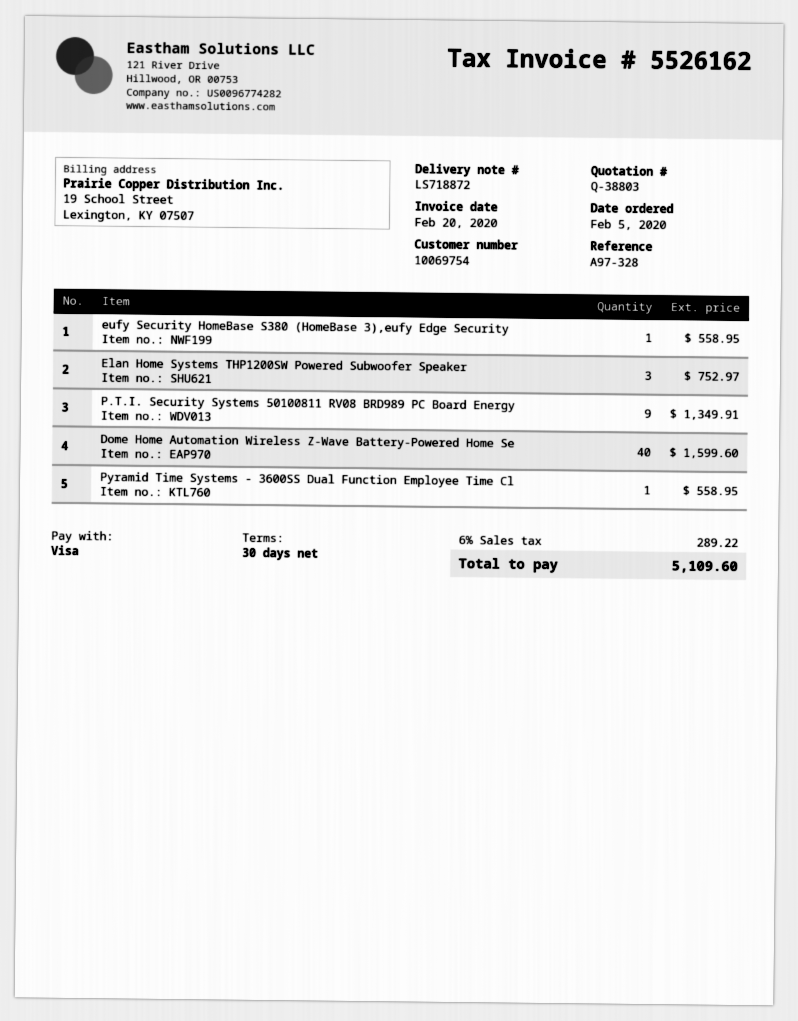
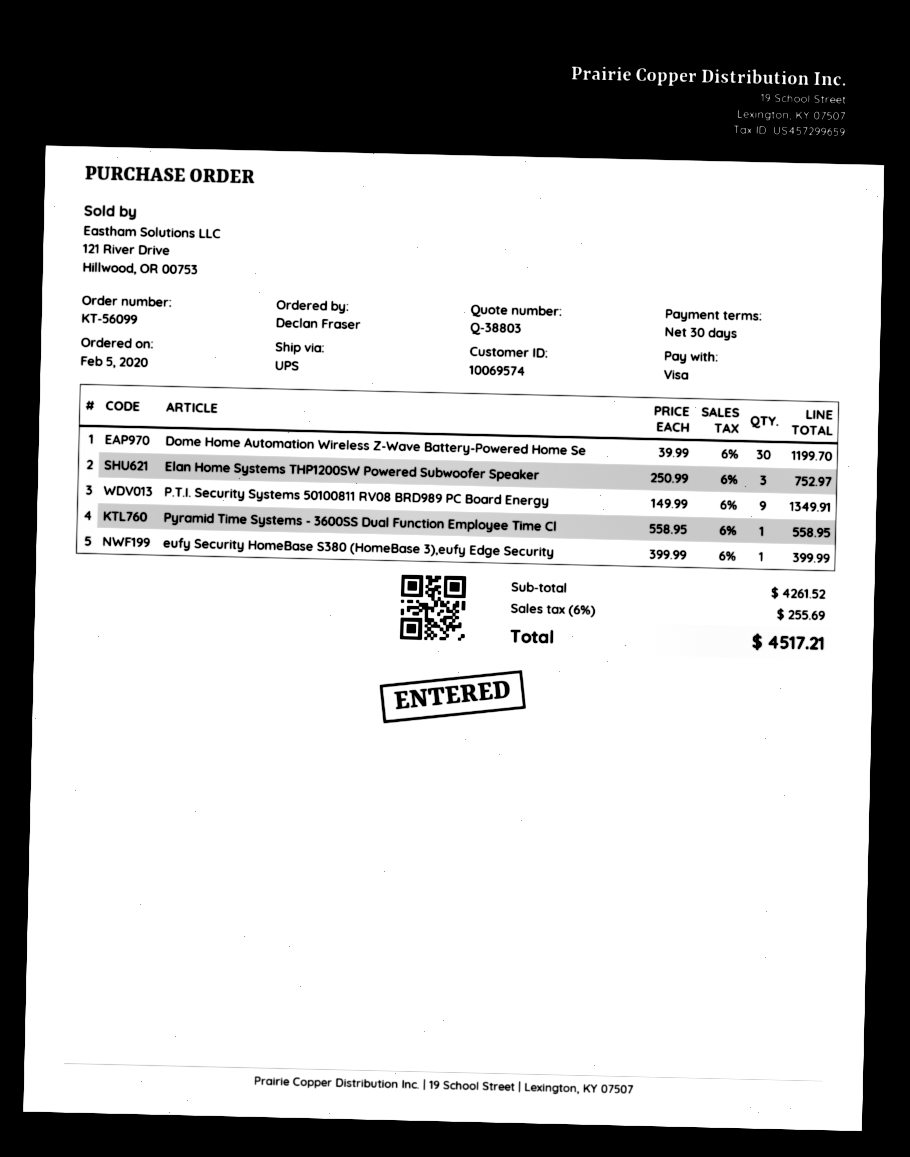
customer number: 10069754 -> 10069574
eufy Security HomeBase S380 (HomeBase 3),eufy Edge Security: 1 for 558.95 -> 1 for 399.99
Dome Home Automation Wireless Z-Wave Battery-Powered Home Se: 40 for 1599.60 -> 30 for 1199.70
tax: 6% = 289.22 -> 6% = 255.69
total: 5109.60 -> 4517.21

